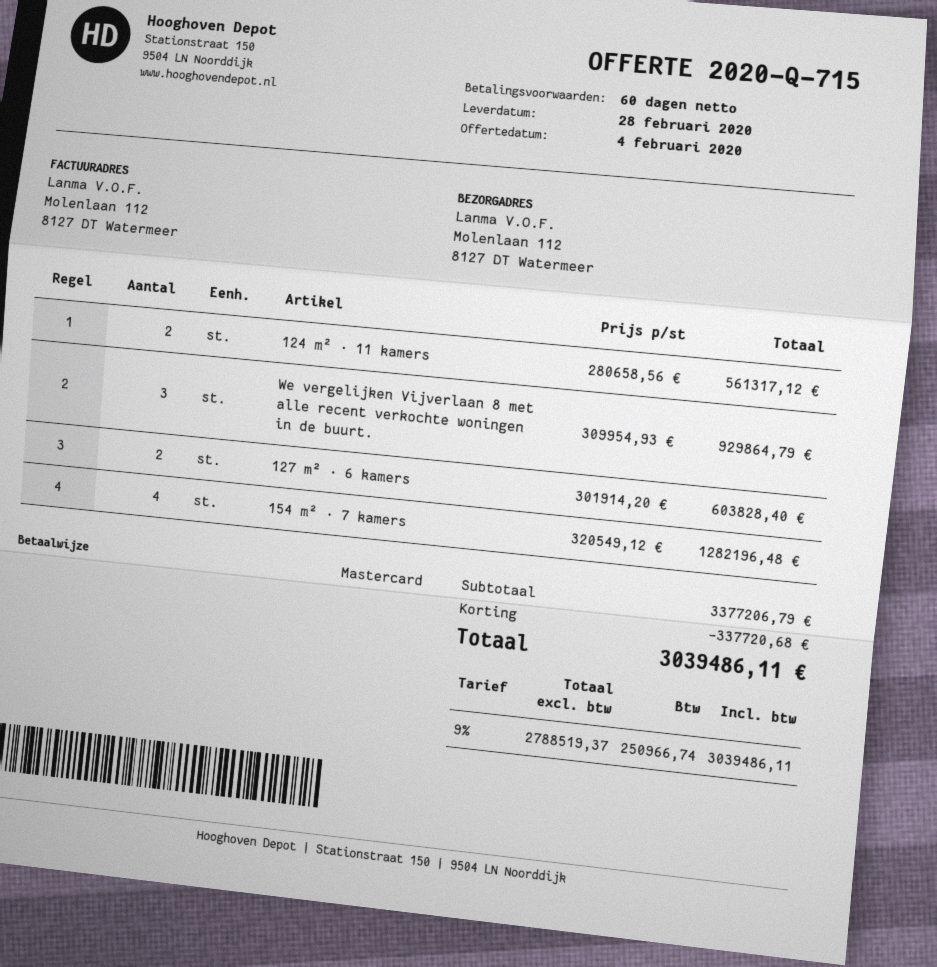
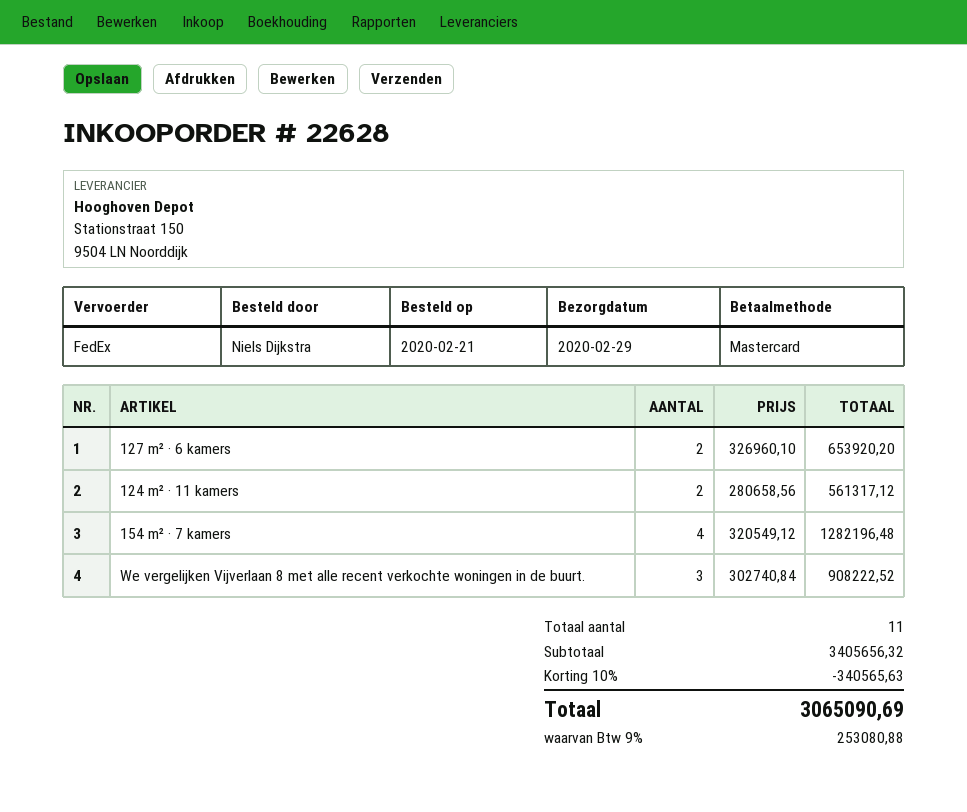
delivery date: 2020-02-28 -> 2020-02-29
We vergelijken Vijverlaan 8 met alle recent verkochte woningen in de buurt.: 3 x 309954.93 = 929864.79 -> 3 x 302740.84 = 908222.52
127 m² · 6 kamers: 2 x 301914.20 = 603828.40 -> 2 x 326960.10 = 653920.20
subtotal: 3377206.79 -> 3405656.32
discount: 337720.68 -> 340565.63
tax: 9% = 250966.74 -> 9% = 253080.88
total: 3039486.11 -> 3065090.69

